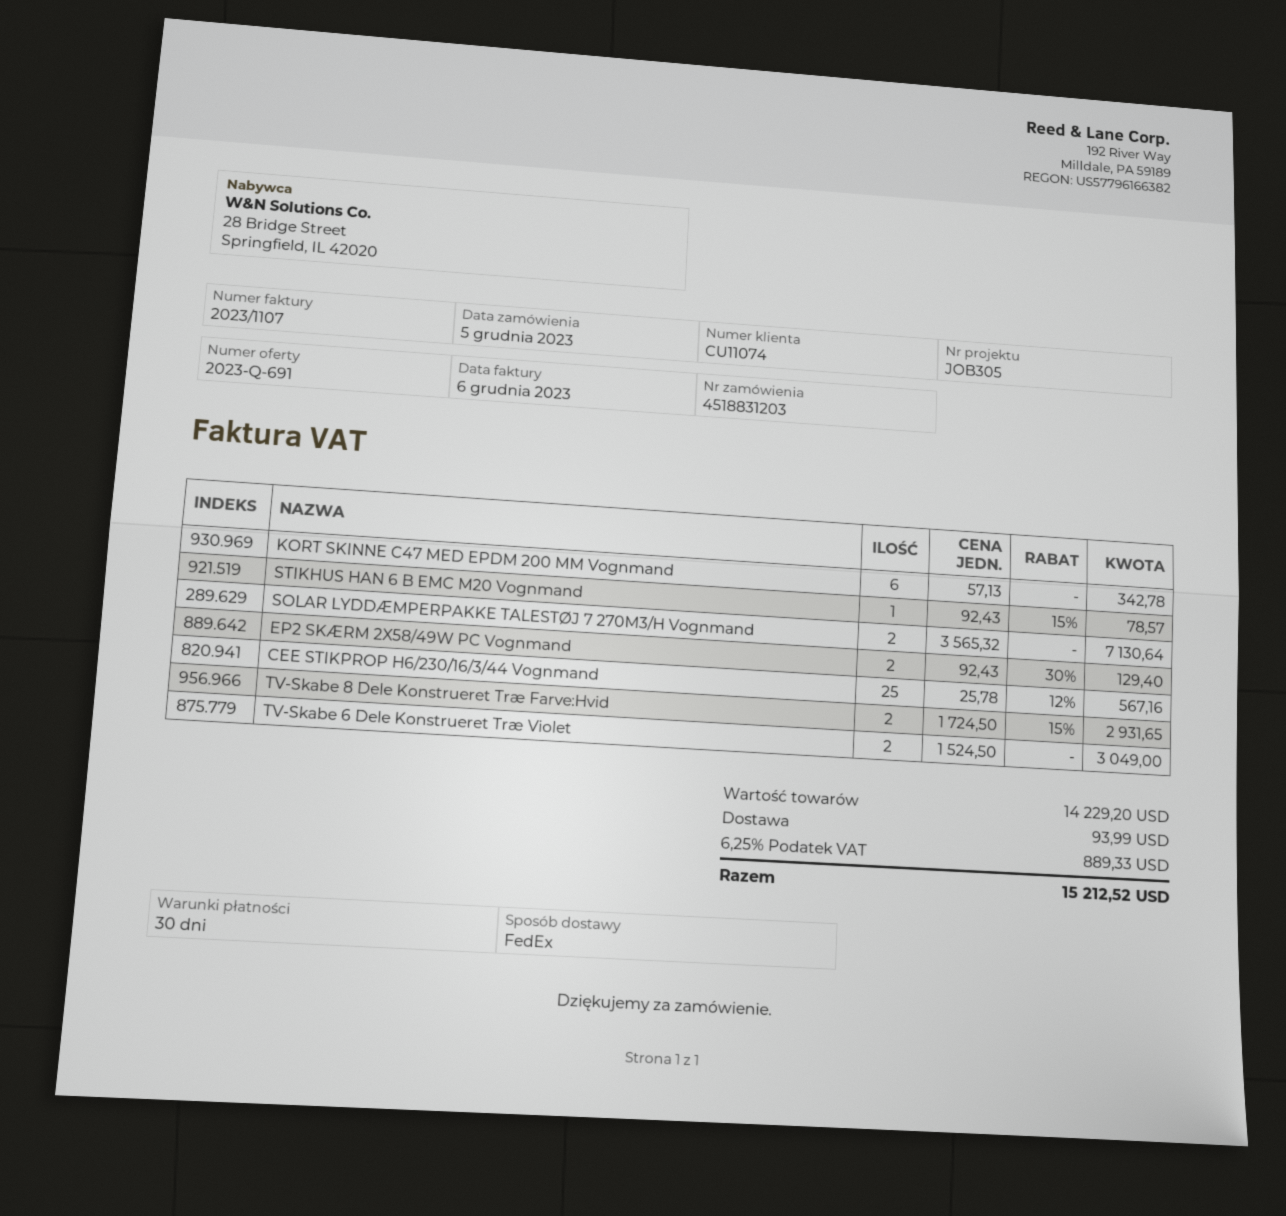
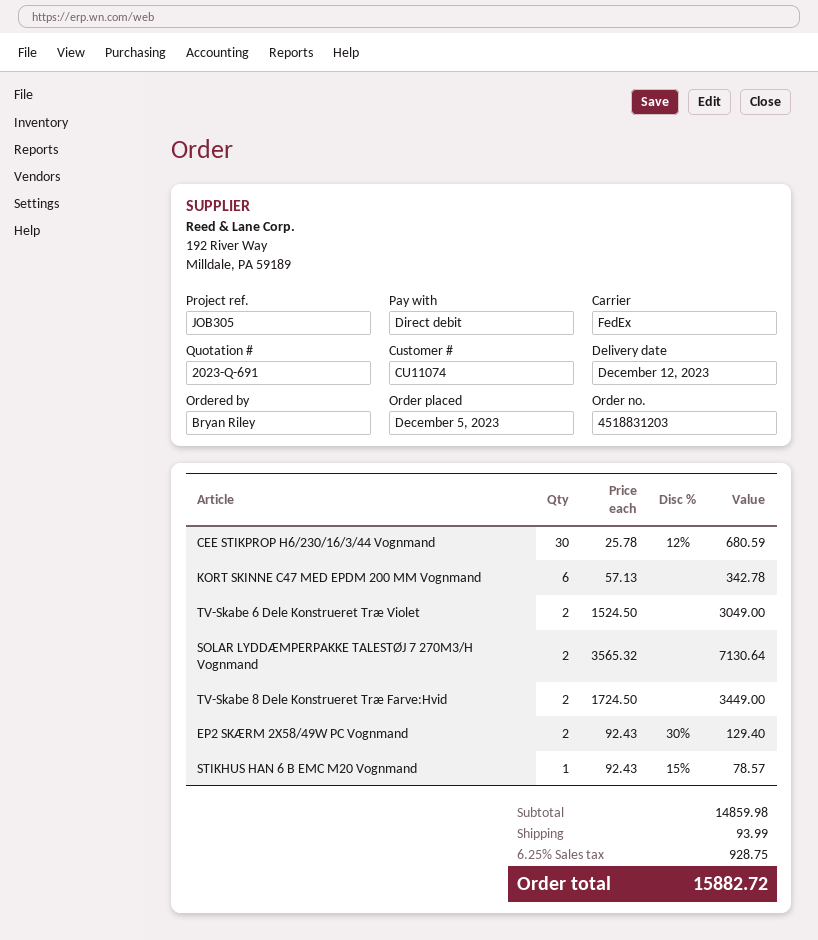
CEE STIKPROP H6/230/16/3/44 Vognmand: 25 x 25.78 - 12% = 567.16 -> 30 x 25.78 - 12% = 680.59
TV-Skabe 8 Dele Konstrueret Træ Farve:Hvid: 2 x 1724.50 - 15% = 2931.65 -> 2 x 1724.50 = 3449.00
subtotal: 14229.20 -> 14859.98
tax: 6.25% = 889.33 -> 6.25% = 928.75
total: 15212.52 -> 15882.72

